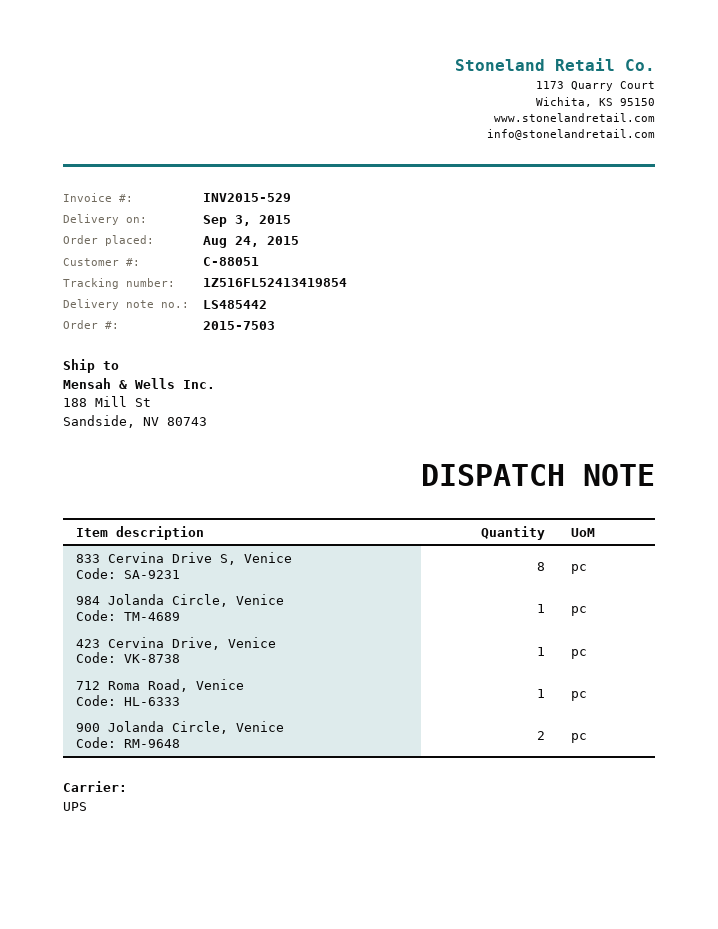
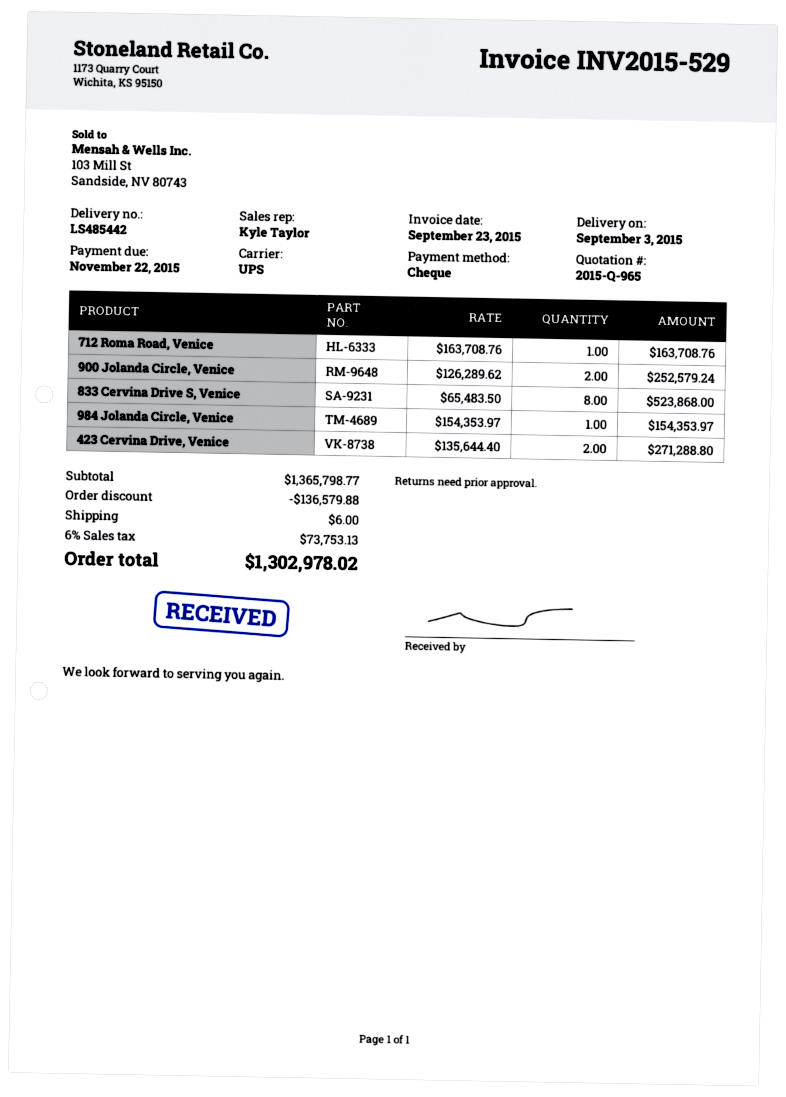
423 Cervina Drive, Venice: 1 -> 2

